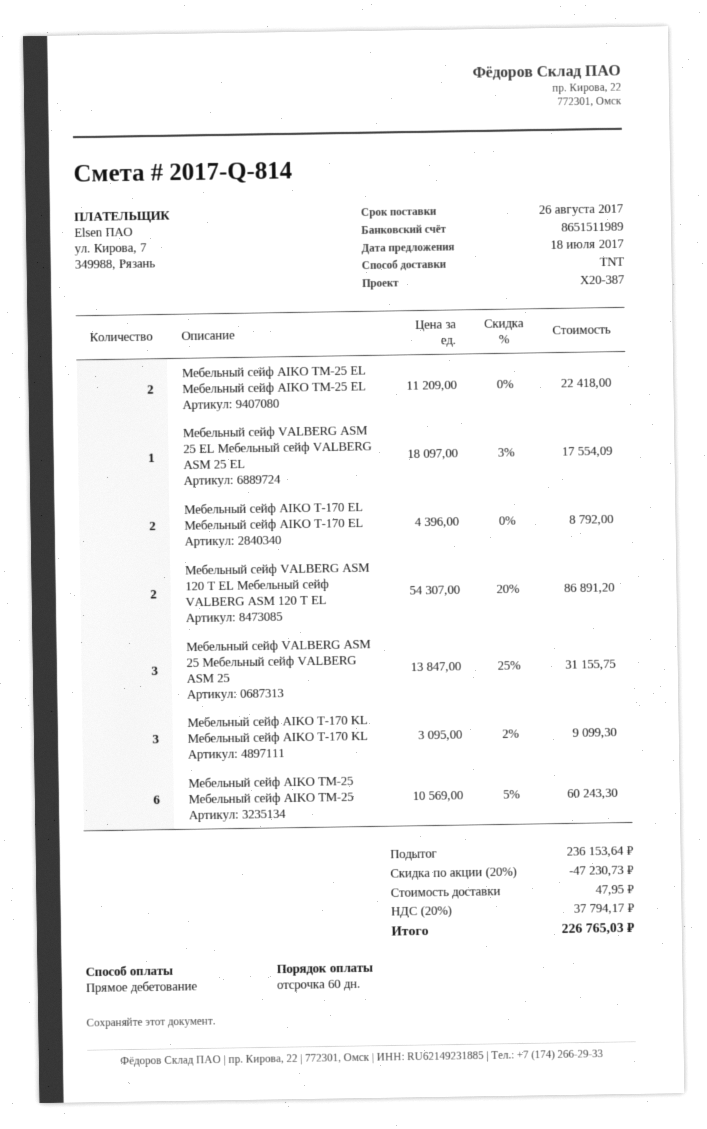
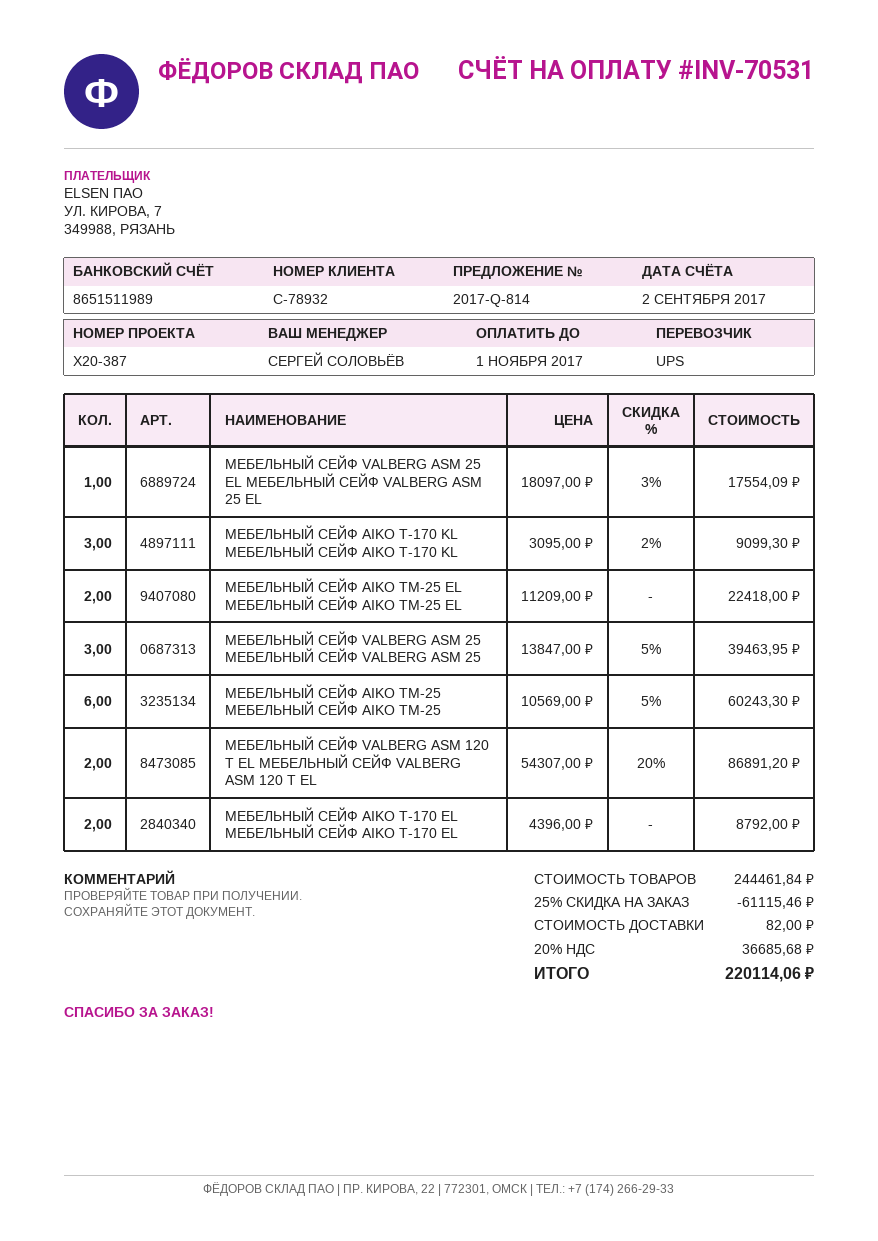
shipping method: TNT -> UPS
Мебельный сейф VALBERG ASM 25 Мебельный сейф VALBERG ASM 25: 3 x 13847.00 - 25% = 31155.75 -> 3 x 13847.00 - 5% = 39463.95
subtotal: 236153.64 -> 244461.84
discount: 20% = 47230.73 -> 25% = 61115.46
shipping: 47.95 -> 82.00
tax: 20% = 37794.17 -> 20% = 36685.68
total: 226765.03 -> 220114.06

